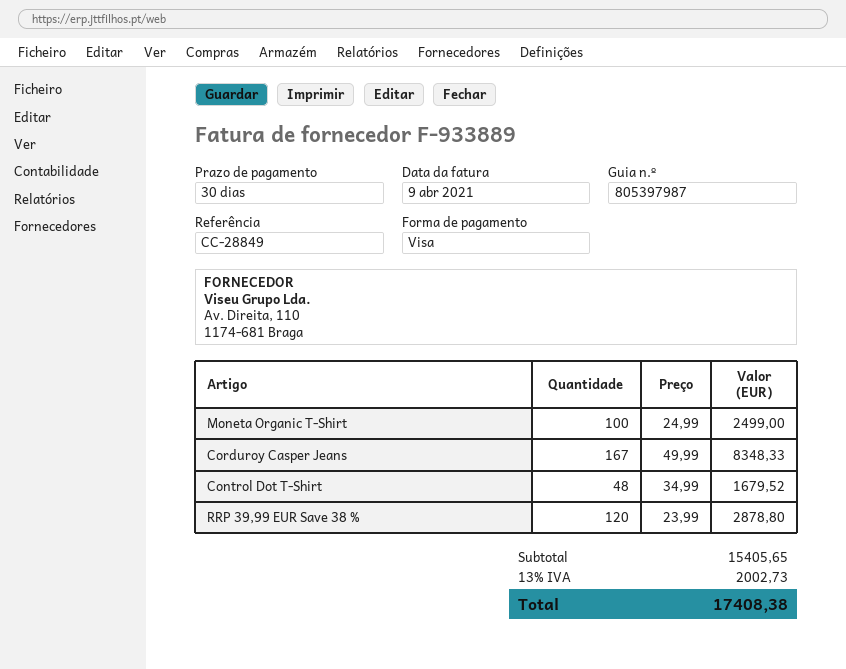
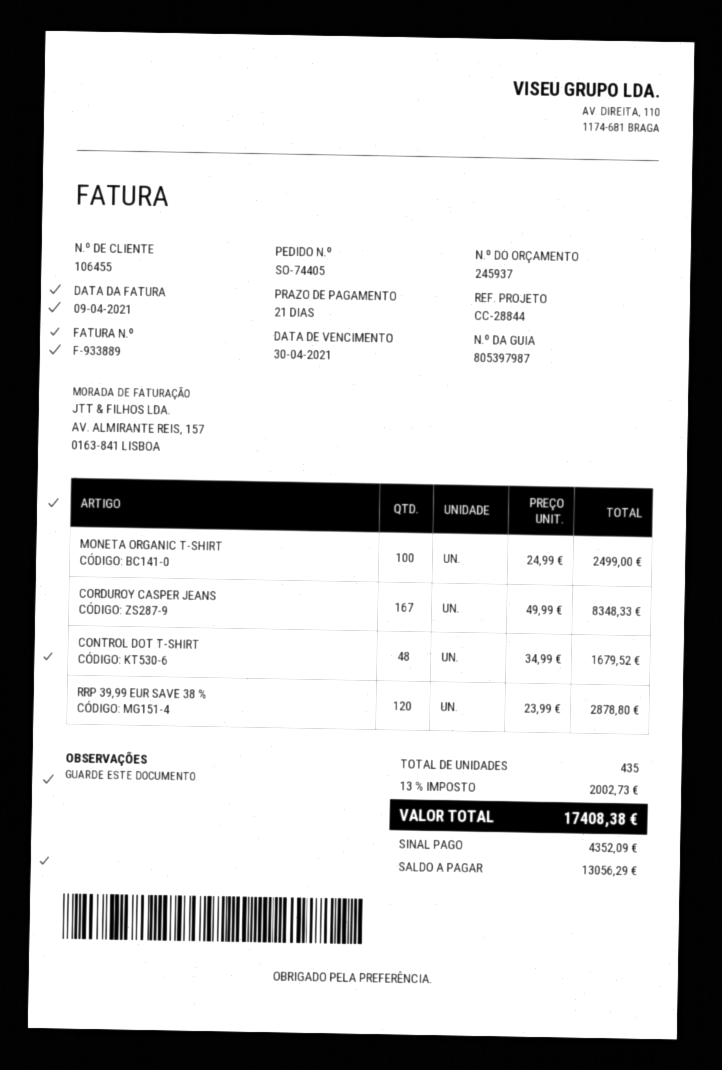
payment terms: 30 days -> 21 days
reference: CC-28849 -> CC-28844

